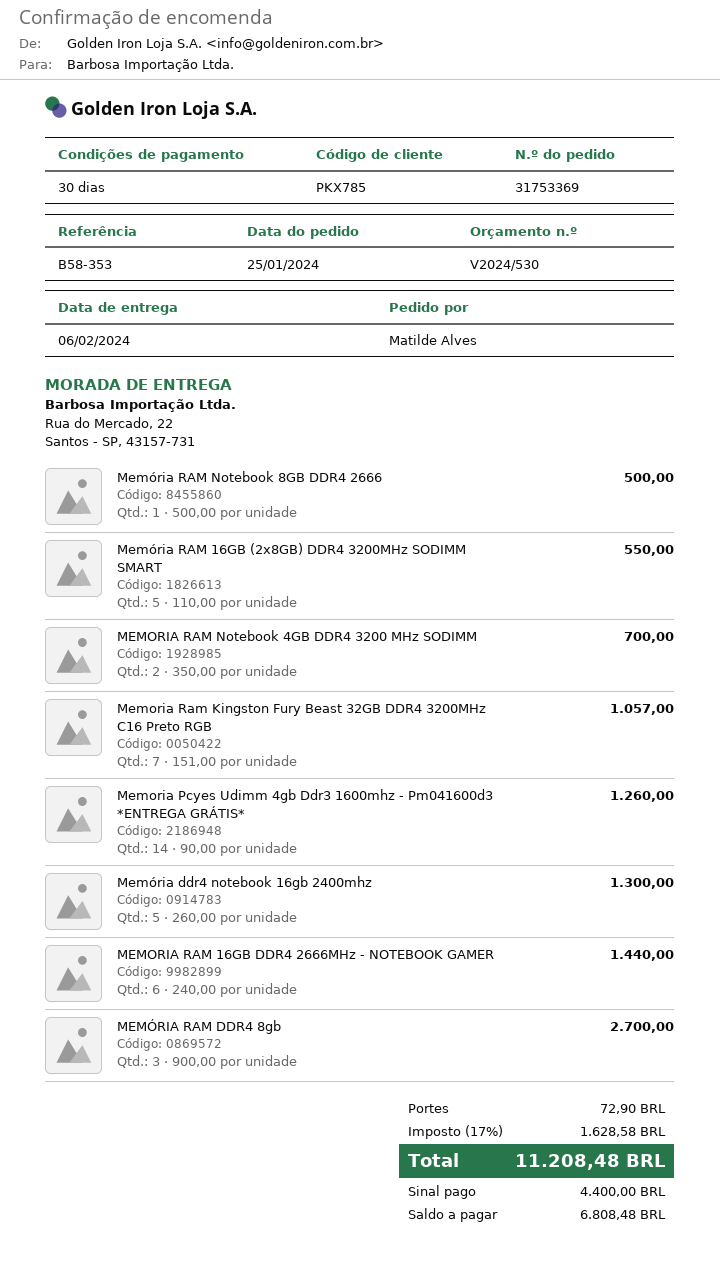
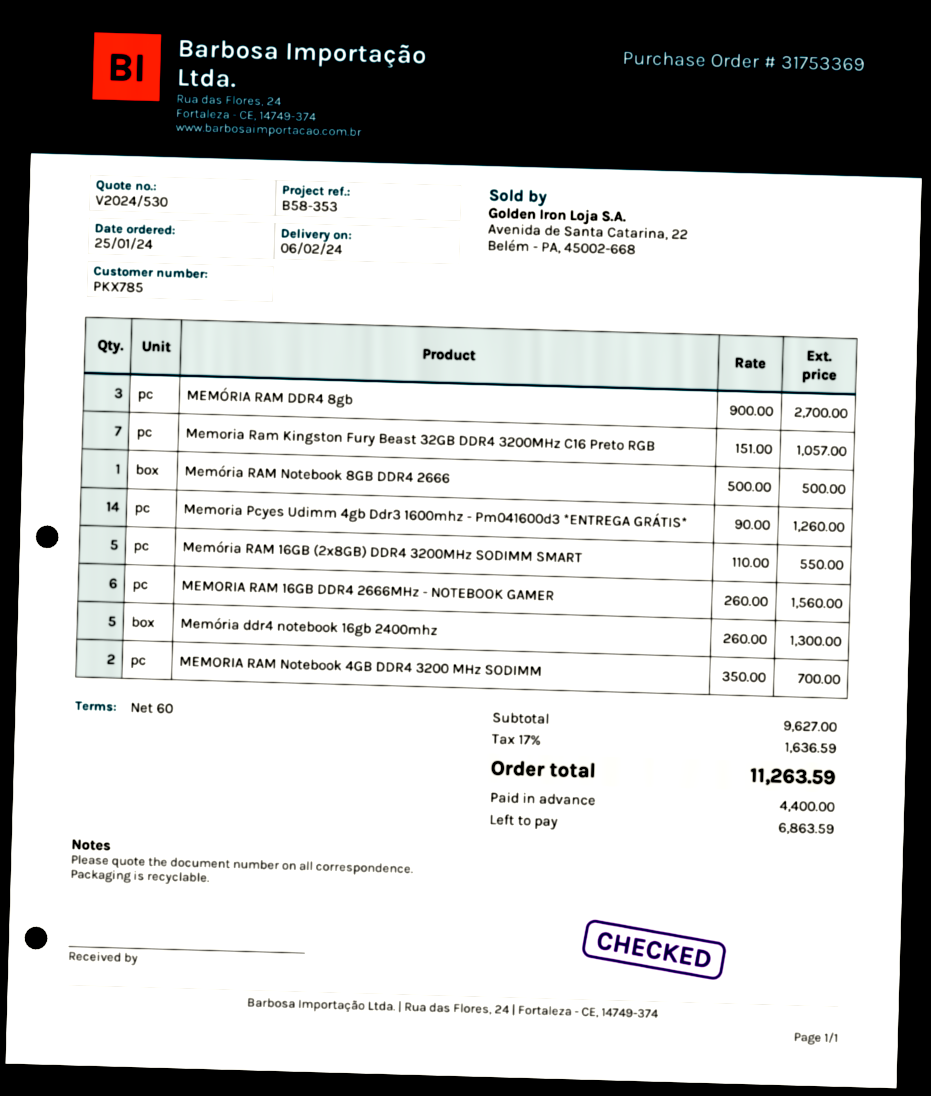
payment terms: 30 days -> 60 days
MEMORIA RAM 16GB DDR4 2666MHz - NOTEBOOK GAMER: 6 x 240.00 = 1440.00 -> 6 x 260.00 = 1560.00
shipping: 72.90 -> none
tax: 17% = 1628.58 -> 17% = 1636.59
total: 11208.48 -> 11263.59
balance: 6808.48 -> 6863.59

